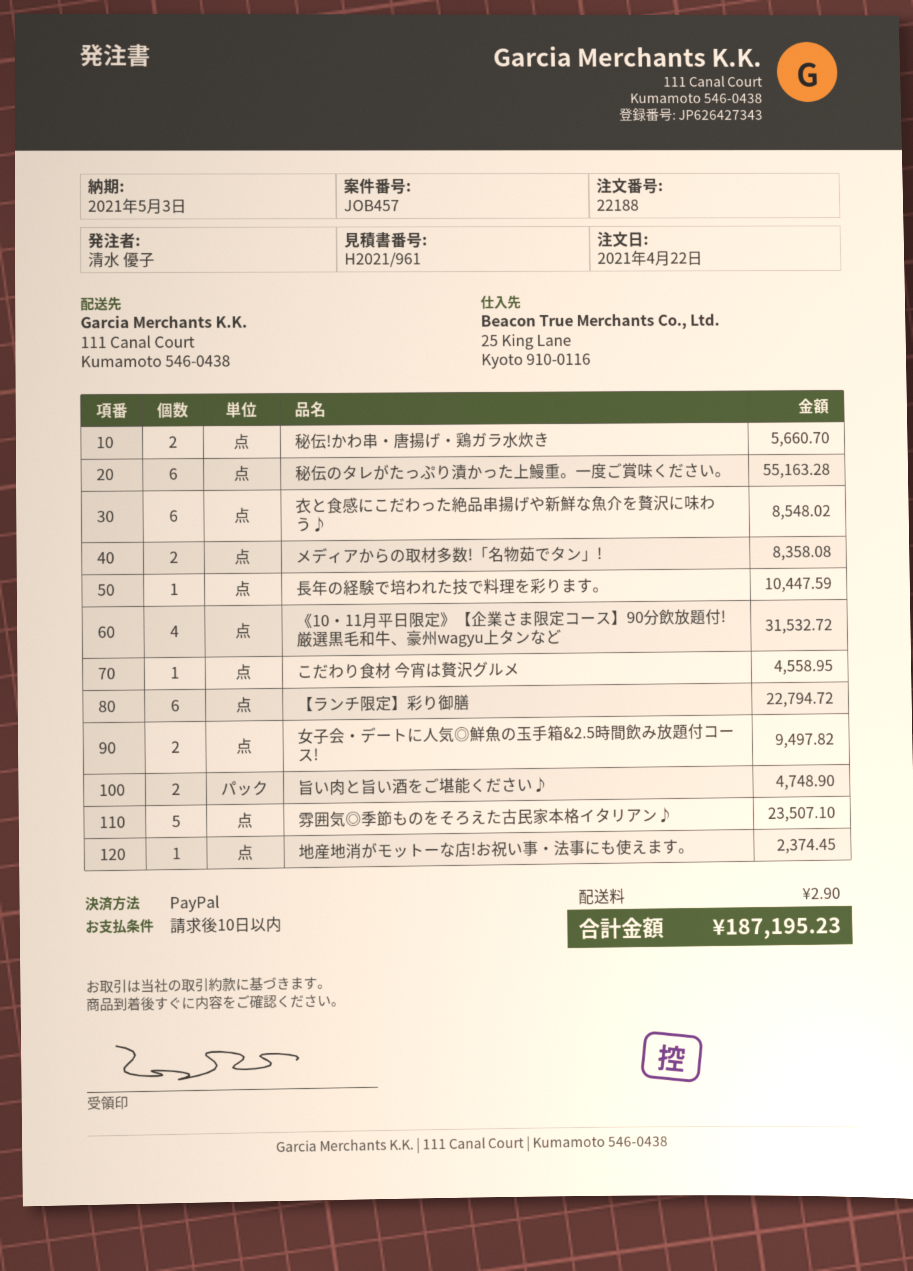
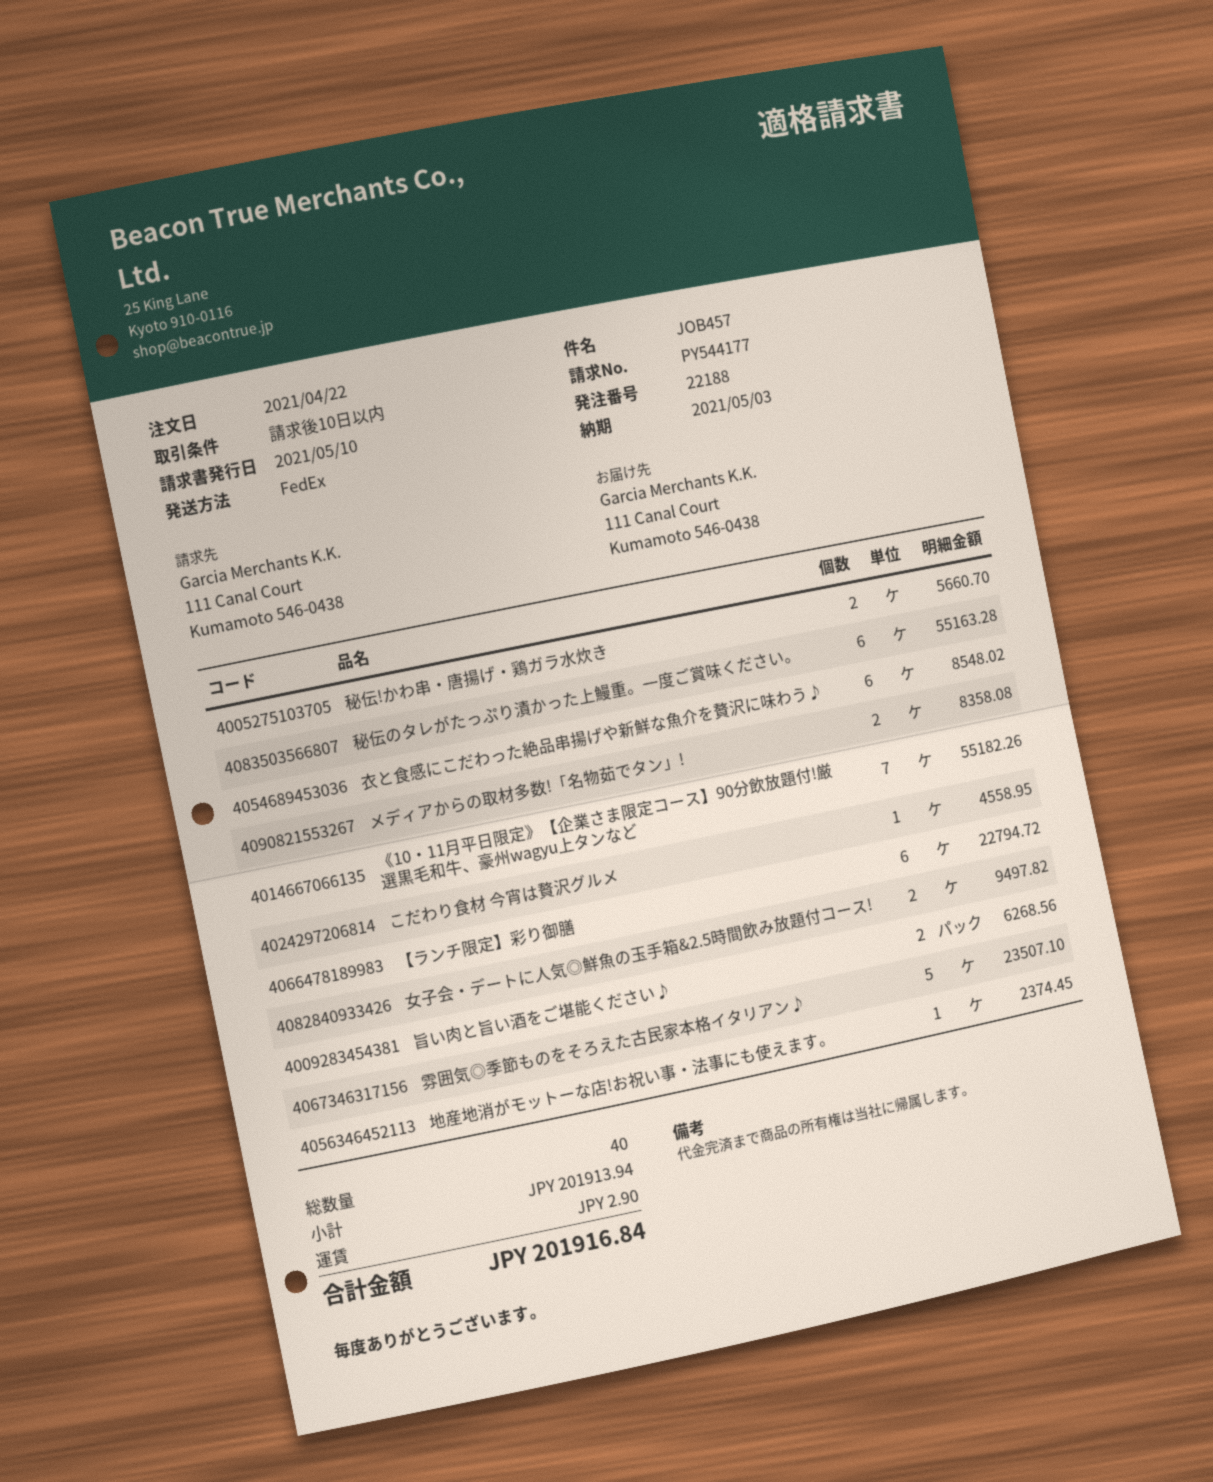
長年の経験で培われた技で料理を彩ります。: 1 for 10447.59 -> none
《10・11月平日限定》【企業さま限定コース】90分飲放題付!厳選黒毛和牛、豪州wagyu上タンなど: 4 for 31532.72 -> 7 for 55182.26
旨い肉と旨い酒をご堪能ください♪: 2 for 4748.90 -> 2 for 6268.56
total: 187195.23 -> 201916.84

